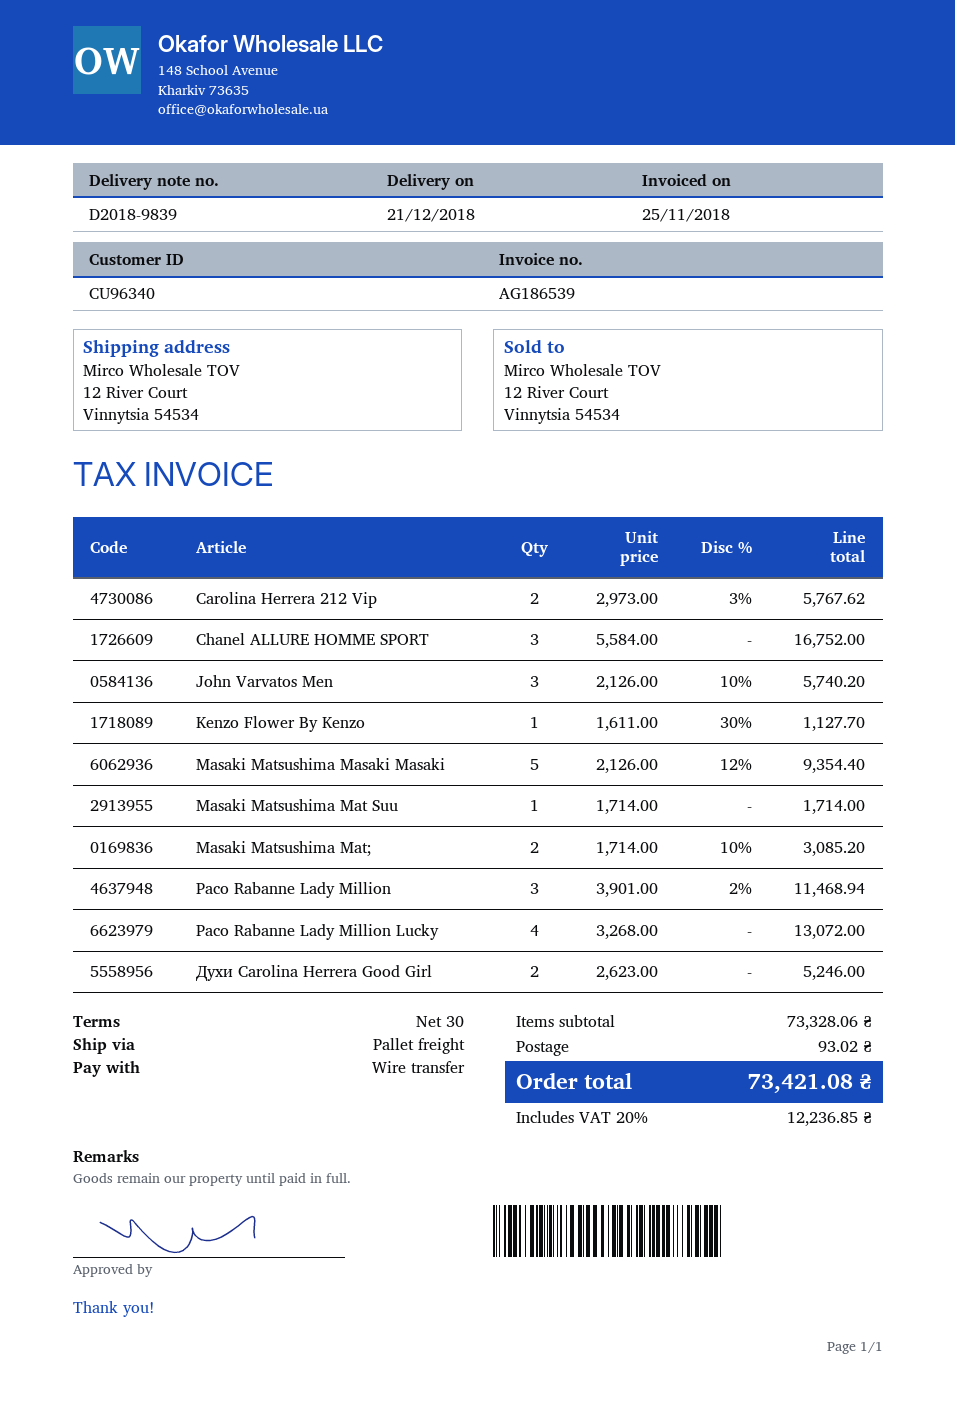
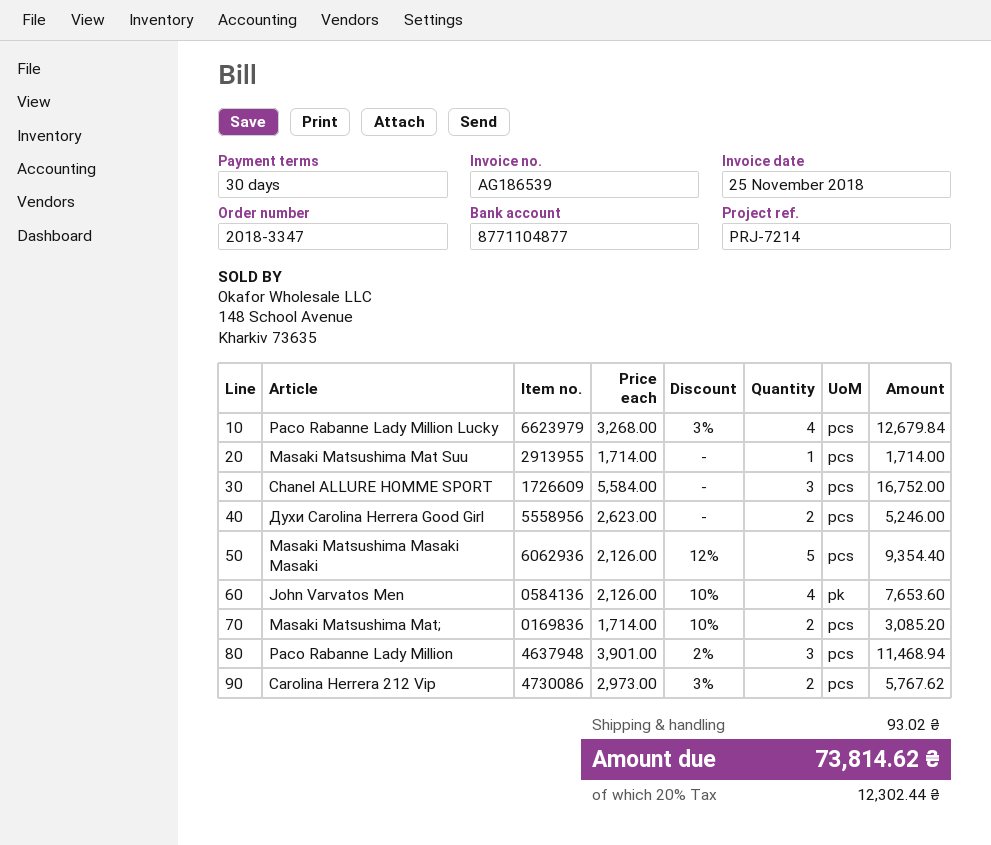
John Varvatos Men: 3 x 2126.00 - 10% = 5740.20 -> 4 x 2126.00 - 10% = 7653.60
Kenzo Flower By Kenzo: 1 x 1611.00 - 30% = 1127.70 -> none
Paco Rabanne Lady Million Lucky: 4 x 3268.00 = 13072.00 -> 4 x 3268.00 - 3% = 12679.84
tax: 20% = 12236.85 -> 20% = 12302.44
total: 73421.08 -> 73814.62

